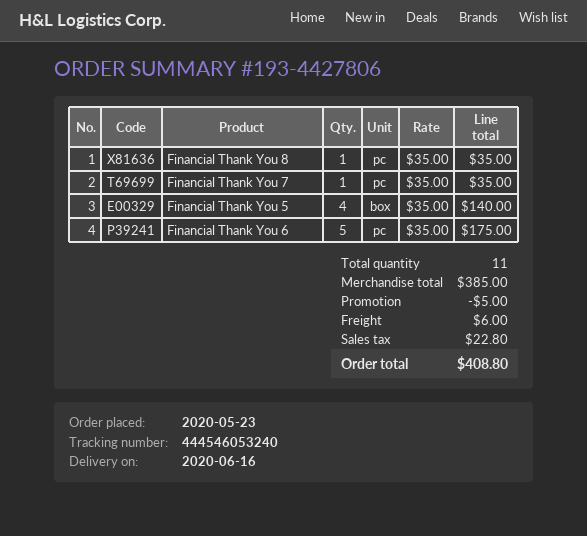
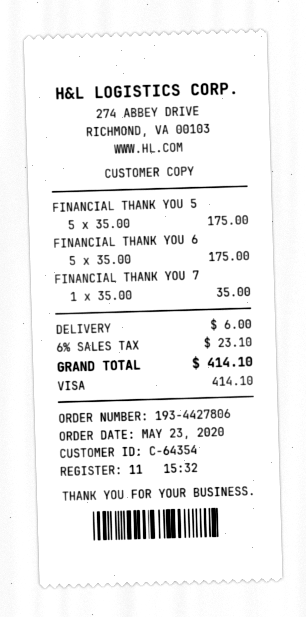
Financial Thank You 8: 1 x 35.00 = 35.00 -> none
Financial Thank You 5: 4 x 35.00 = 140.00 -> 5 x 35.00 = 175.00
discount: 5.00 -> none
tax: 22.80 -> 23.10
total: 408.80 -> 414.10

